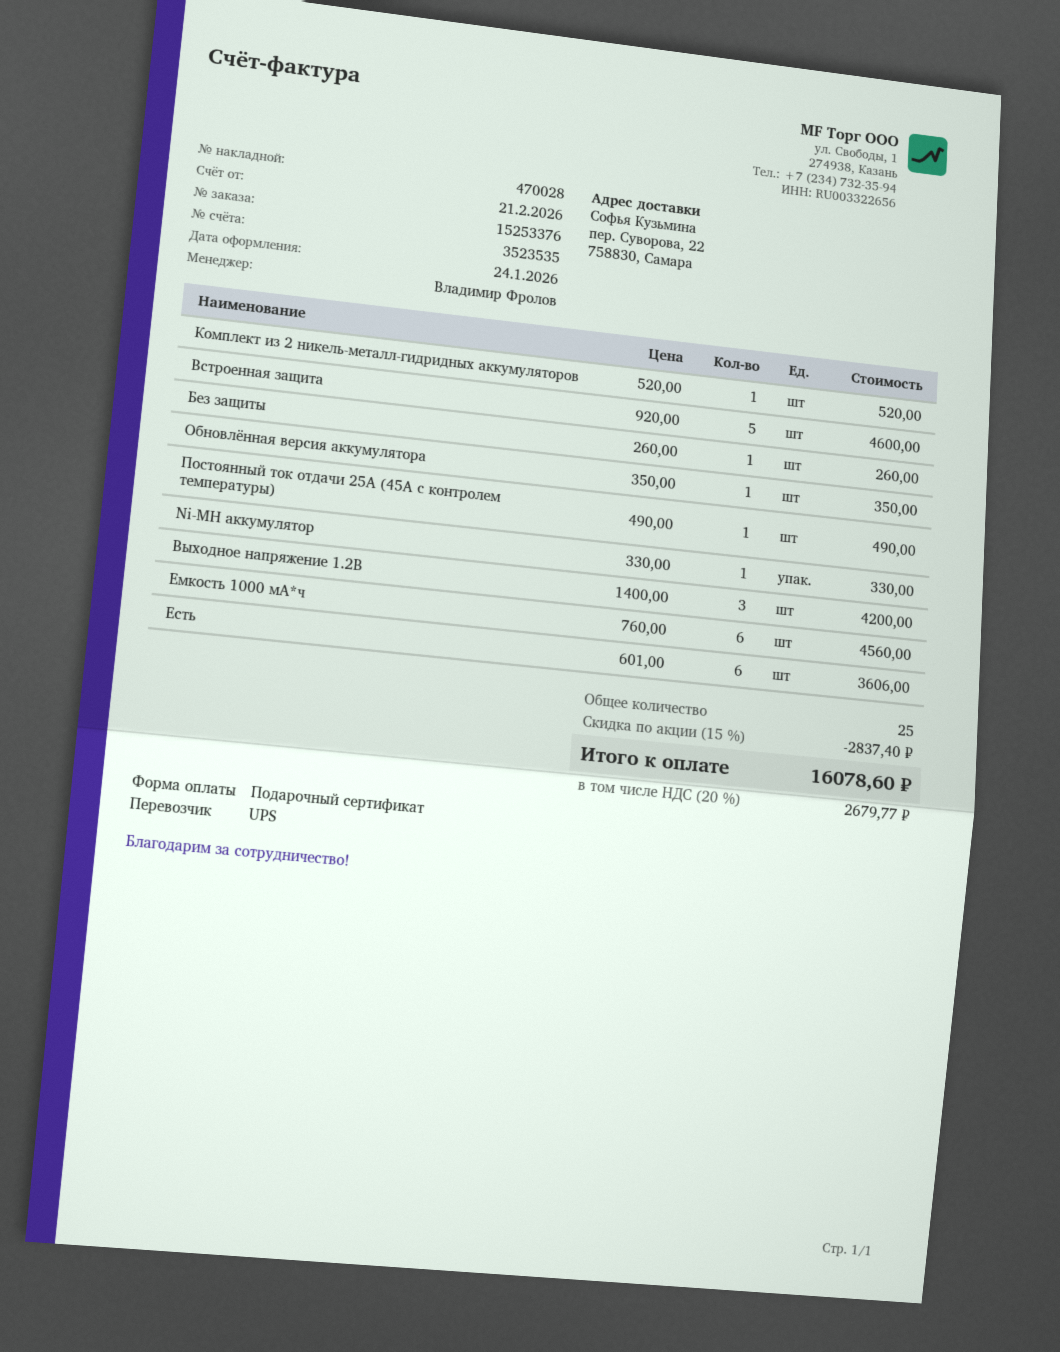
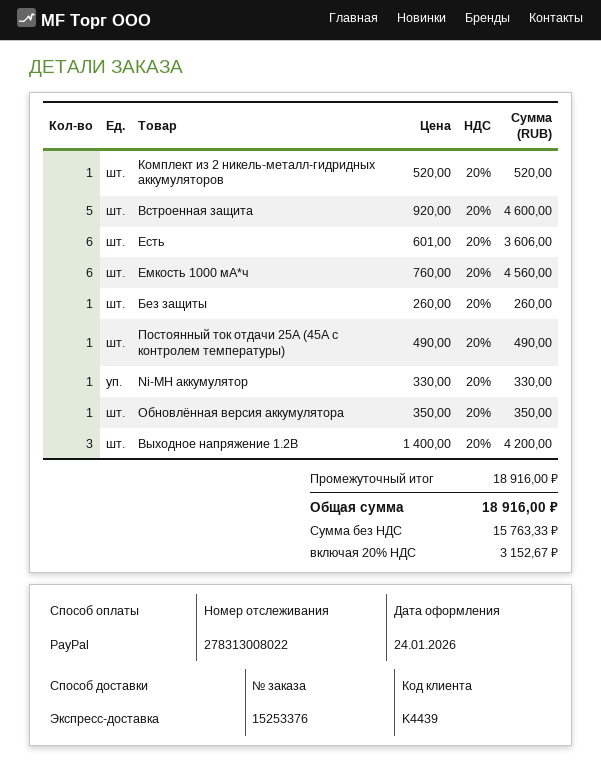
payment method: gift card -> PayPal
shipping method: UPS -> express
discount: 15% = 2837.40 -> none
tax: 20% = 2679.77 -> 20% = 3152.67
total: 16078.60 -> 18916.00

